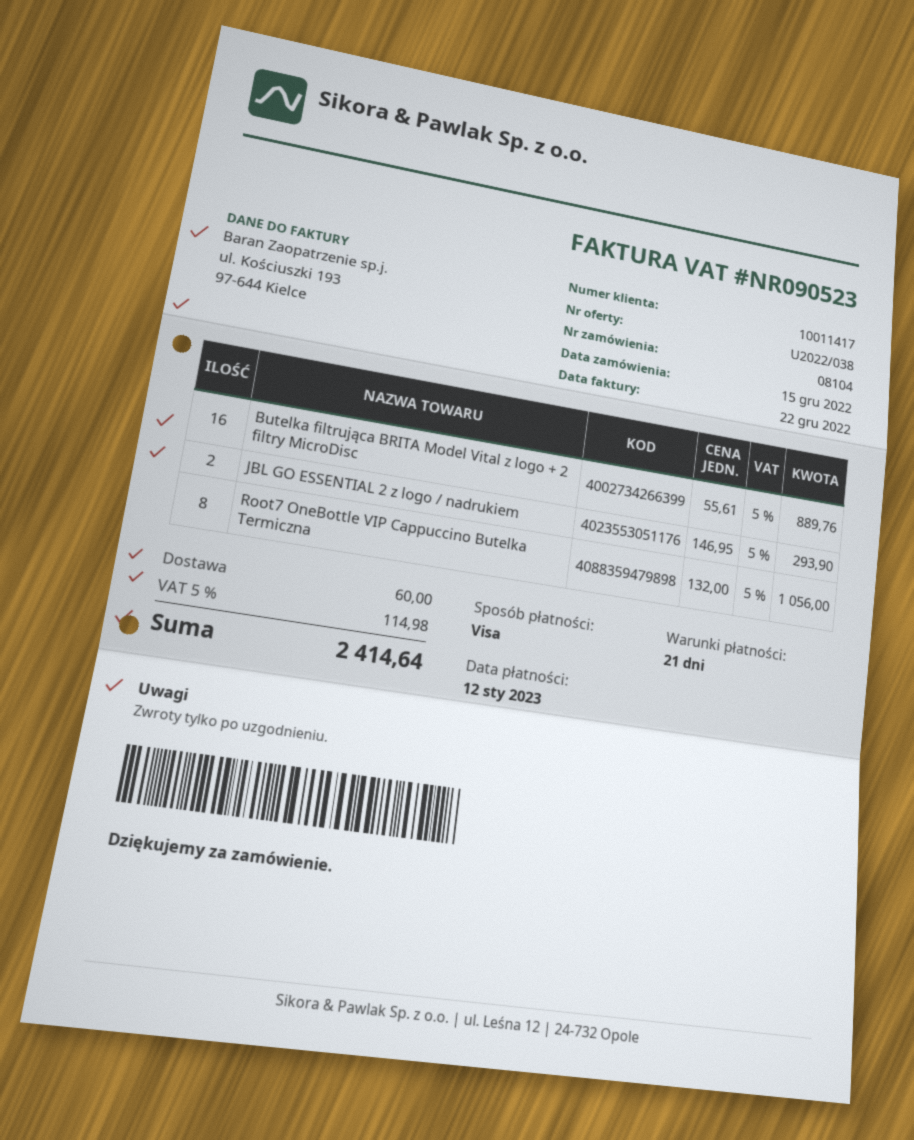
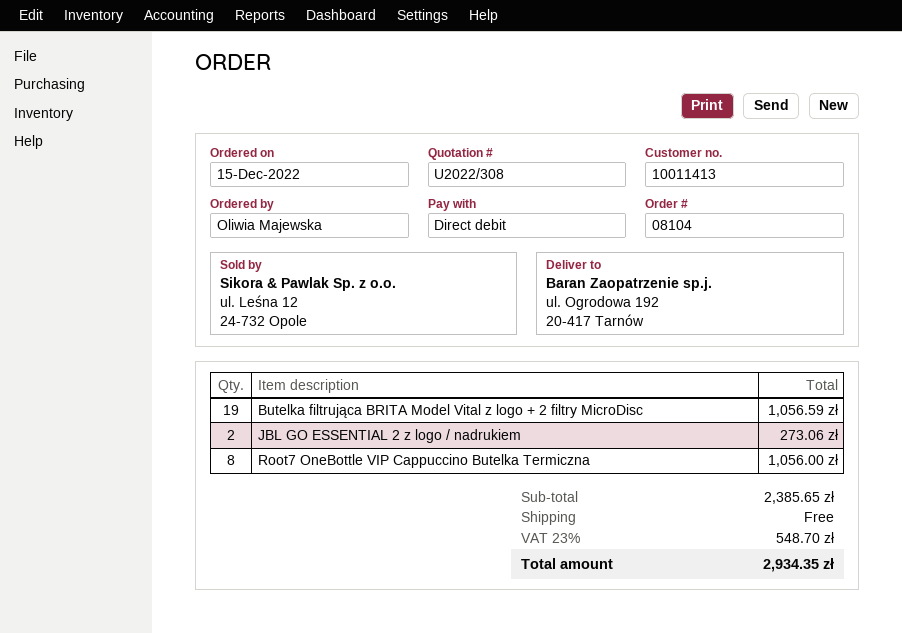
quote number: U2022/038 -> U2022/308
customer number: 10011417 -> 10011413
payment method: Visa -> direct debit
Butelka filtrująca BRITA Model Vital z logo + 2 filtry MicroDisc: 16 for 889.76 -> 19 for 1056.59
JBL GO ESSENTIAL 2 z logo / nadrukiem: 2 for 293.90 -> 2 for 273.06
shipping: 60.00 -> 0.00
tax: 5% = 114.98 -> 23% = 548.70
total: 2414.64 -> 2934.35

